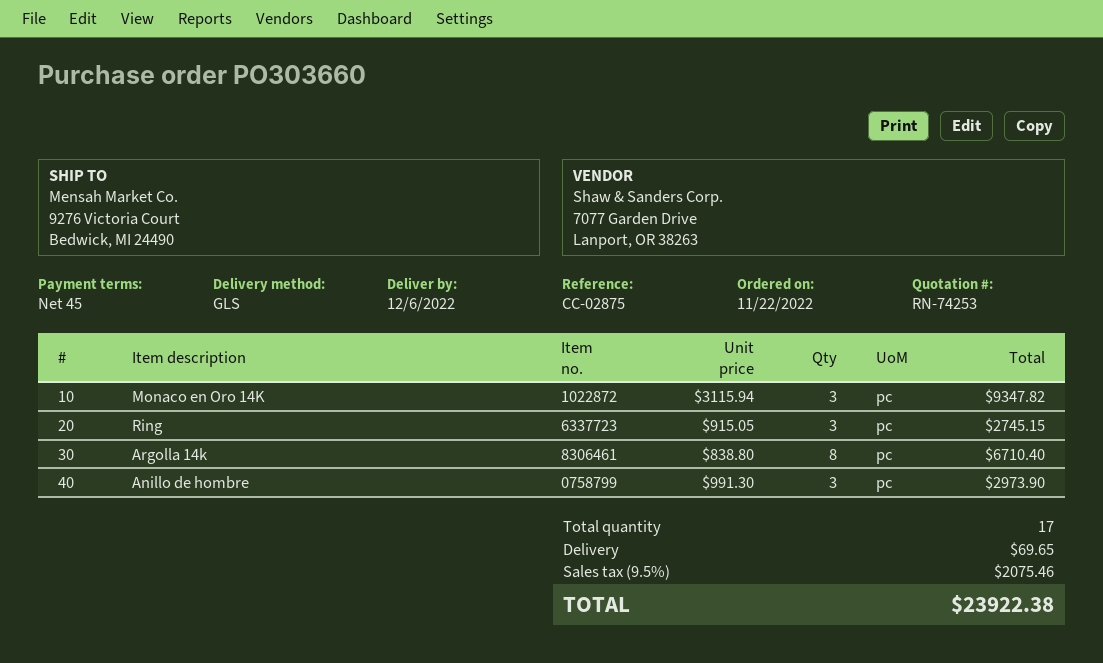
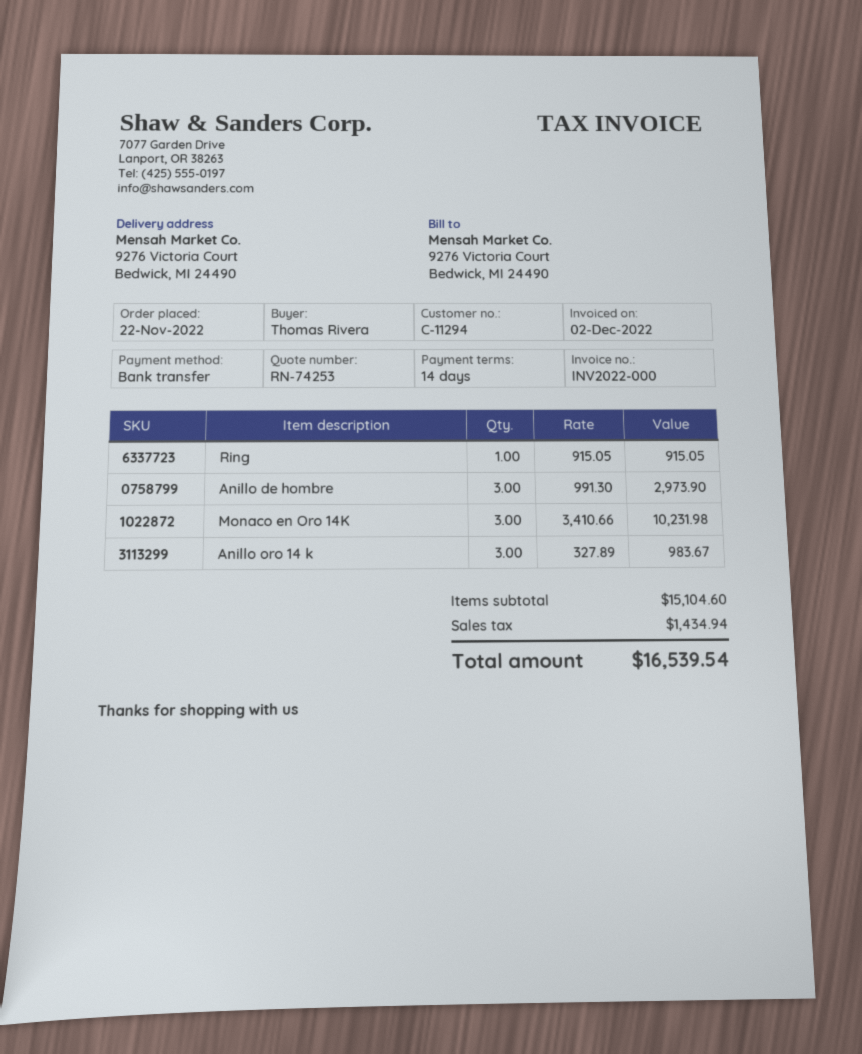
payment terms: 45 days -> 14 days
Monaco en Oro 14K: 3 x 3115.94 = 9347.82 -> 3 x 3410.66 = 10231.98
Ring: 3 x 915.05 = 2745.15 -> 1 x 915.05 = 915.05
Argolla 14k: 8 x 838.80 = 6710.40 -> none
Anillo oro 14 k: none -> 3 x 327.89 = 983.67
shipping: 69.65 -> none
tax: 2075.46 -> 1434.94
total: 23922.38 -> 16539.54

